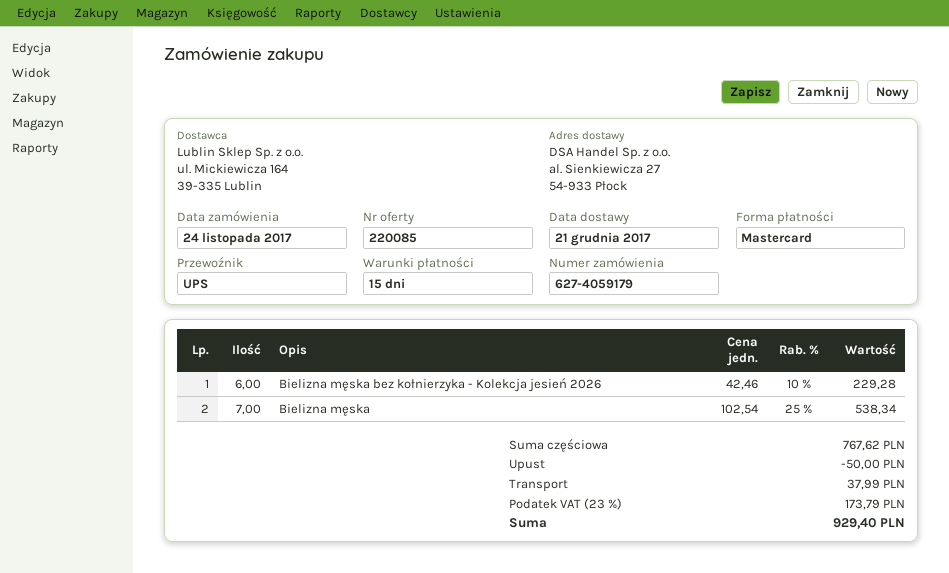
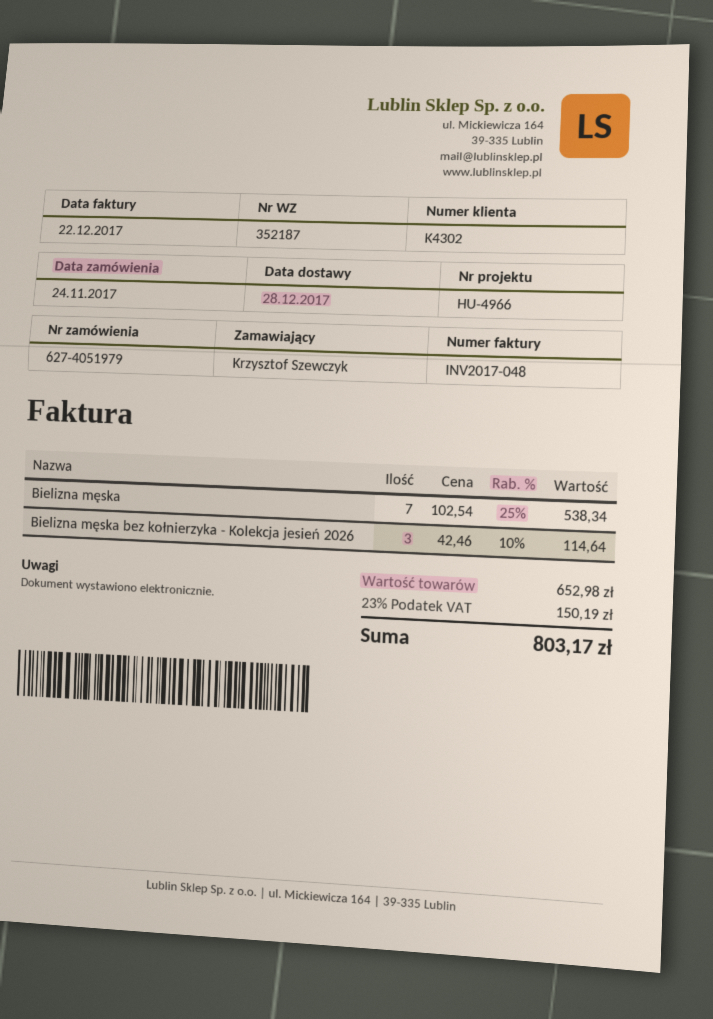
order number: 627-4059179 -> 627-4051979
delivery date: 2017-12-21 -> 2017-12-28
Bielizna męska bez kołnierzyka - Kolekcja jesień 2026: 6 x 42.46 - 10% = 229.28 -> 3 x 42.46 - 10% = 114.64
subtotal: 767.62 -> 652.98
discount: 50.00 -> none
shipping: 37.99 -> none
tax: 23% = 173.79 -> 23% = 150.19
total: 929.40 -> 803.17

